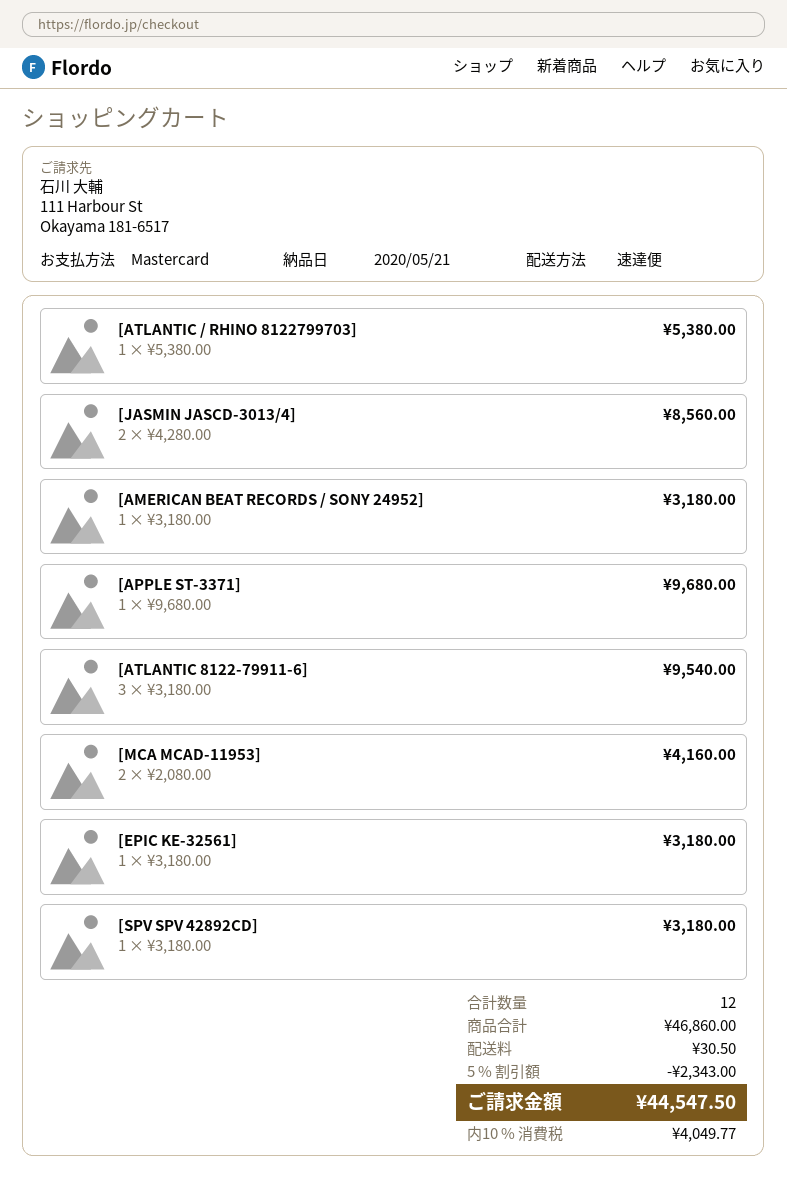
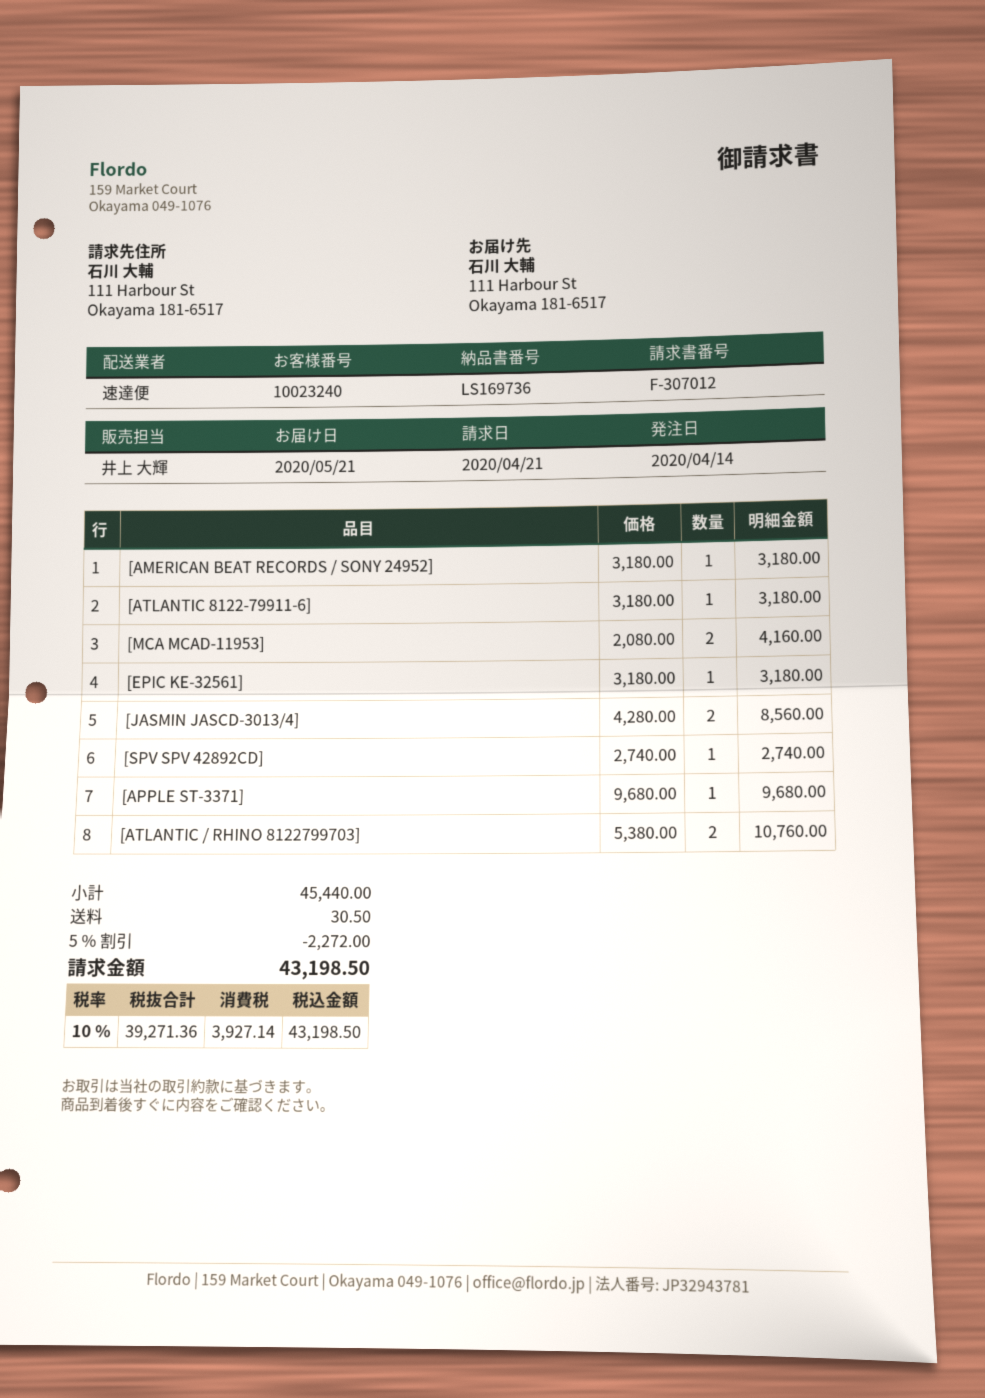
[ATLANTIC / RHINO 8122799703]: 1 x 5380.00 = 5380.00 -> 2 x 5380.00 = 10760.00
[ATLANTIC 8122-79911-6]: 3 x 3180.00 = 9540.00 -> 1 x 3180.00 = 3180.00
[SPV SPV 42892CD]: 1 x 3180.00 = 3180.00 -> 1 x 2740.00 = 2740.00
subtotal: 46860.00 -> 45440.00
discount: 5% = 2343.00 -> 5% = 2272.00
tax: 10% = 4049.77 -> 10% = 3927.14
total: 44547.50 -> 43198.50

